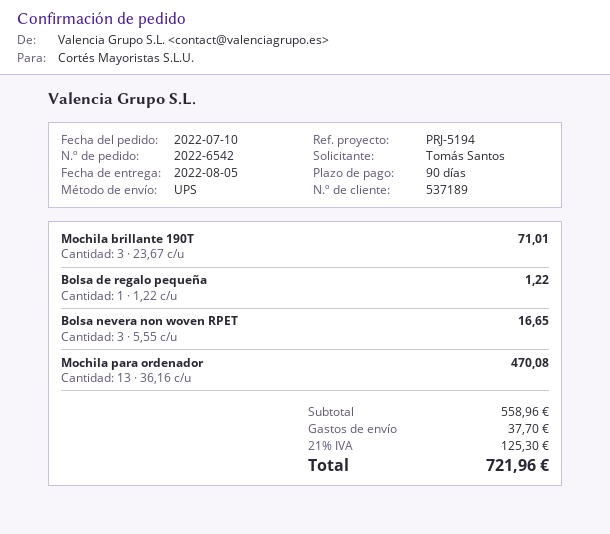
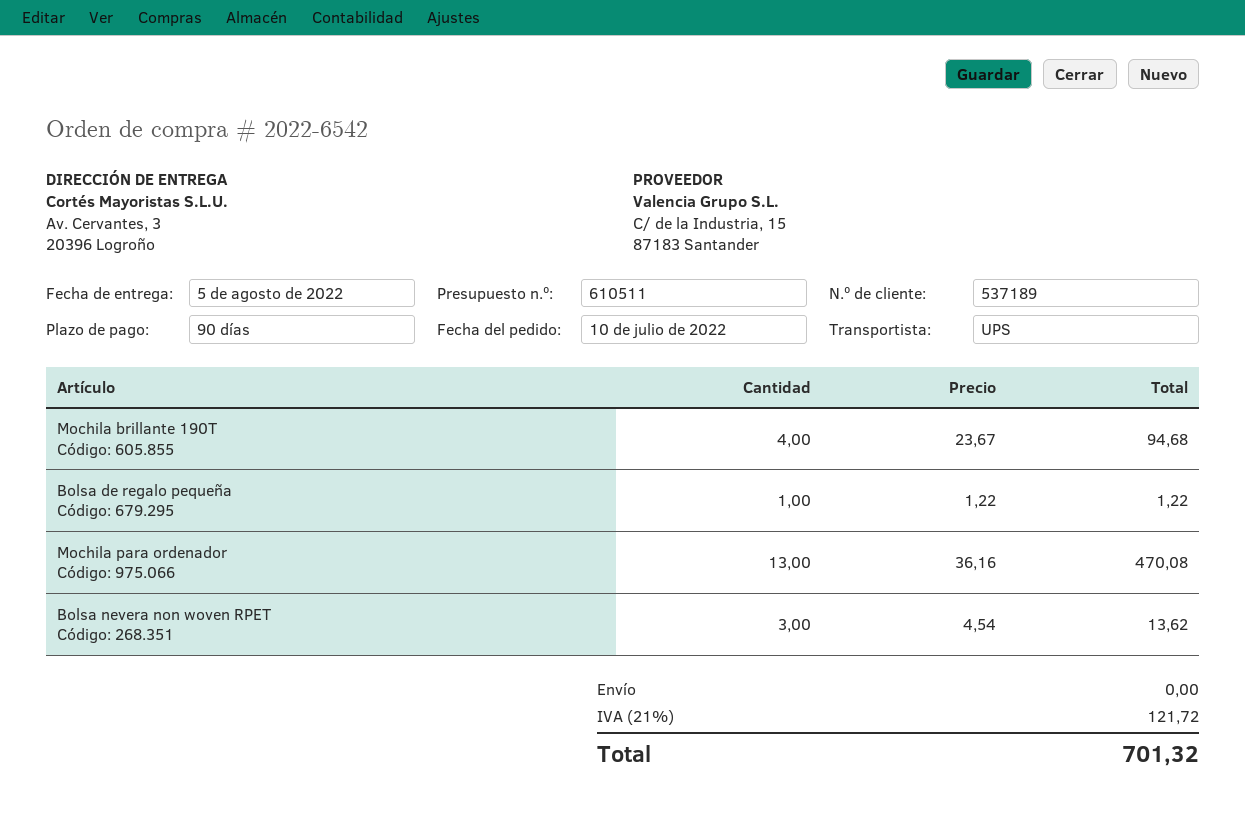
Mochila brillante 190T: 3 x 23.67 = 71.01 -> 4 x 23.67 = 94.68
Bolsa nevera non woven RPET: 3 x 5.55 = 16.65 -> 3 x 4.54 = 13.62
shipping: 37.70 -> 0.00
tax: 21% = 125.30 -> 21% = 121.72
total: 721.96 -> 701.32

